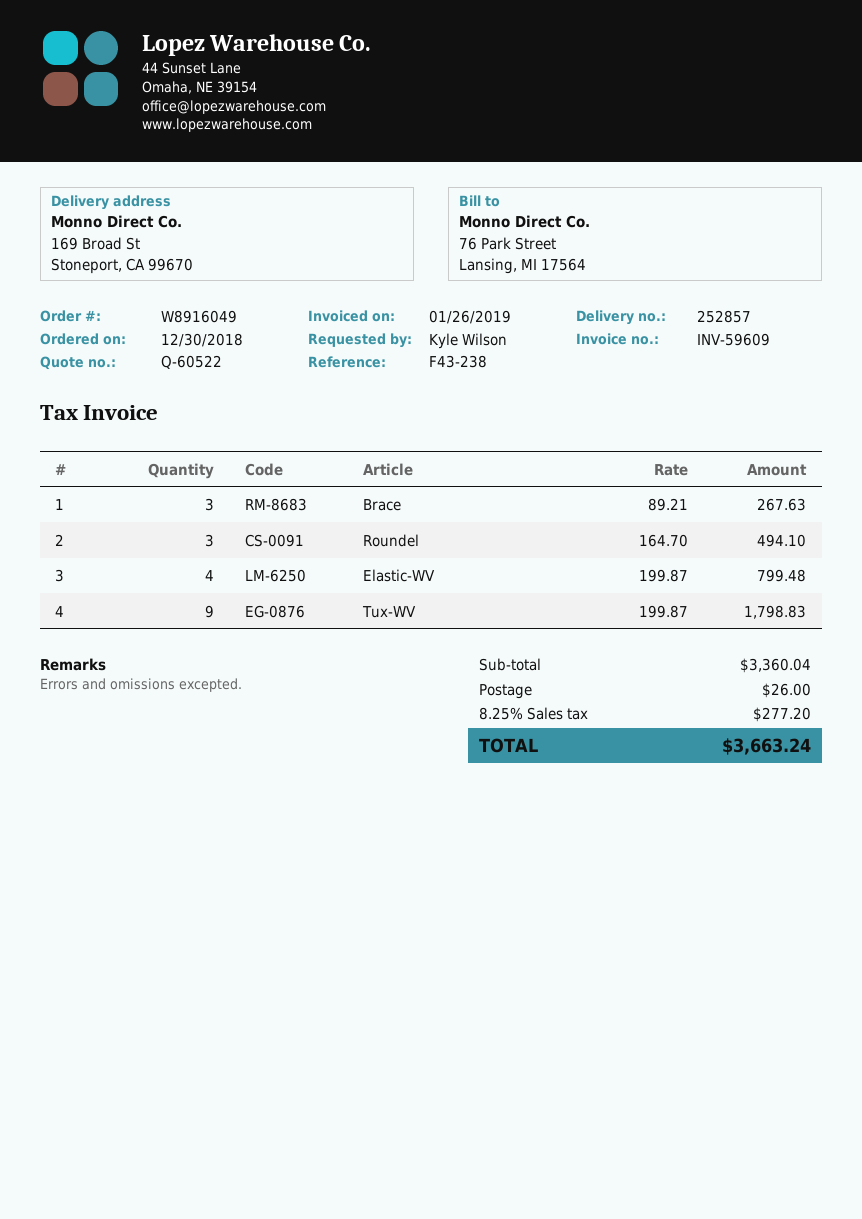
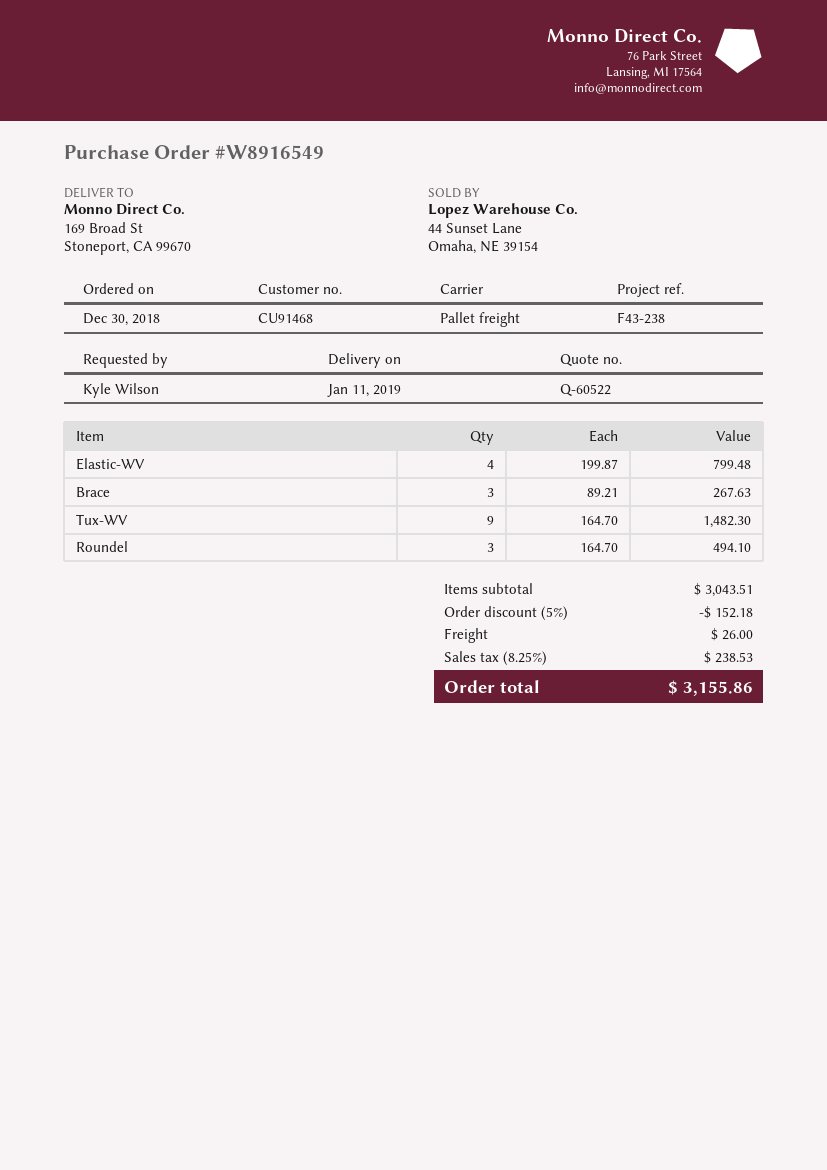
order number: W8916049 -> W8916549
Tux-WV: 9 x 199.87 = 1798.83 -> 9 x 164.70 = 1482.30
subtotal: 3360.04 -> 3043.51
discount: none -> 5% = 152.18
tax: 8.25% = 277.20 -> 8.25% = 238.53
total: 3663.24 -> 3155.86

